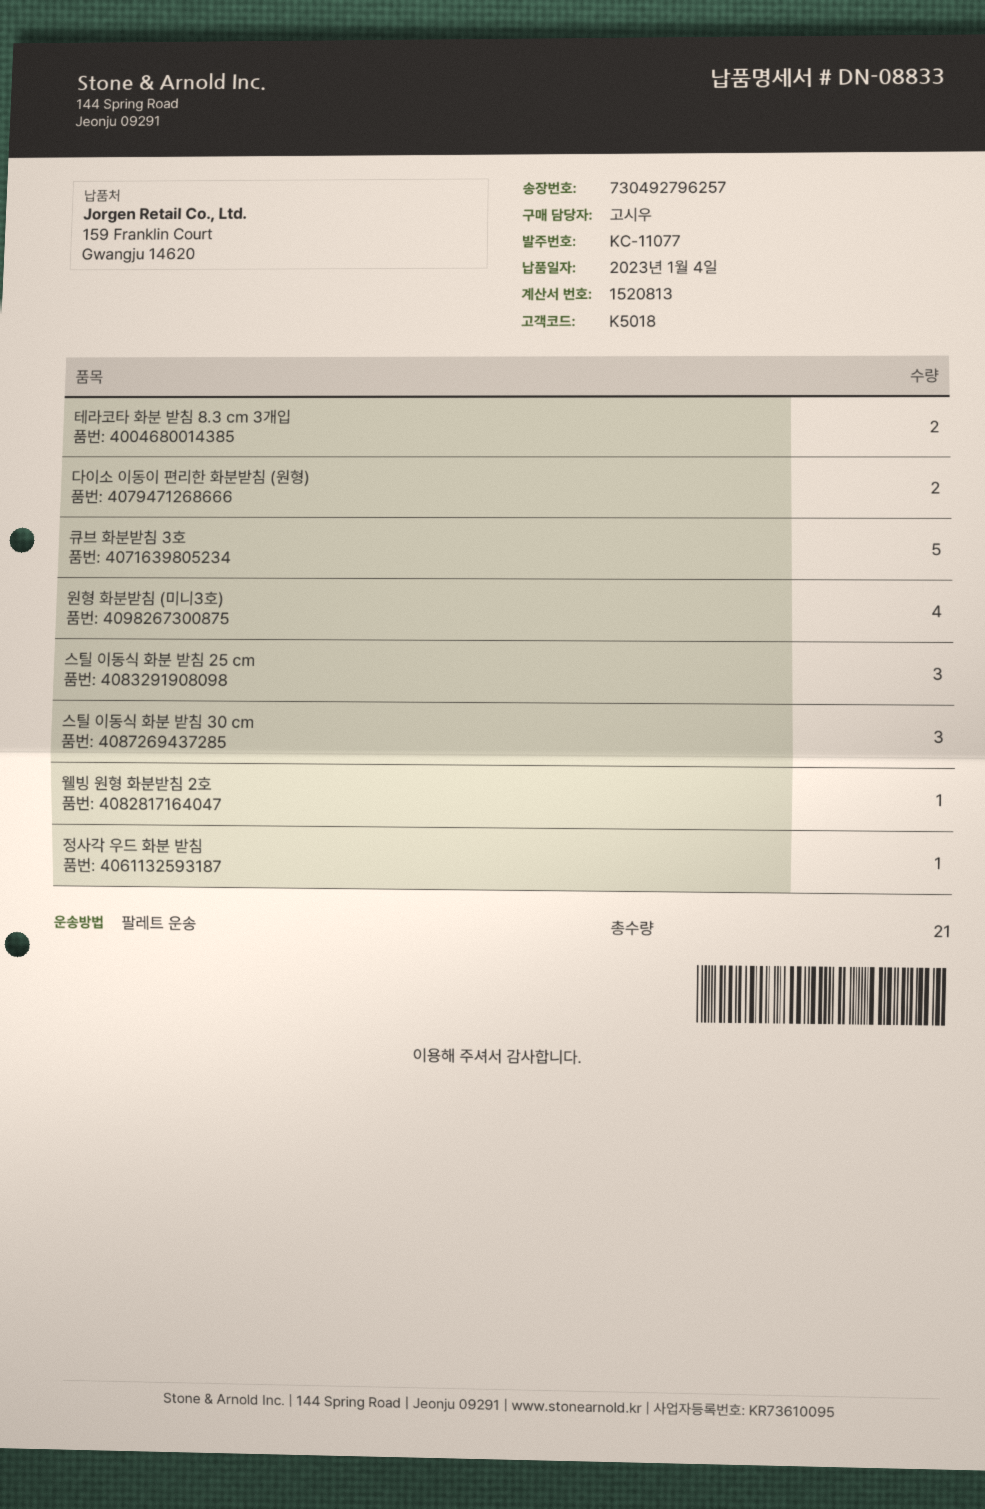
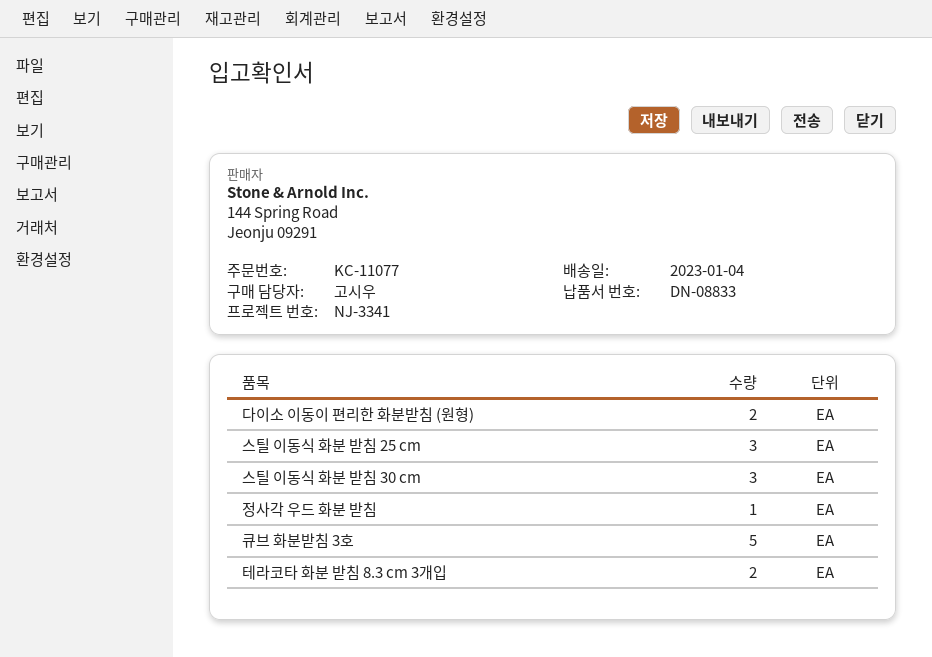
원형 화분받침 (미니3호): 4 -> none
웰빙 원형 화분받침 2호: 1 -> none

